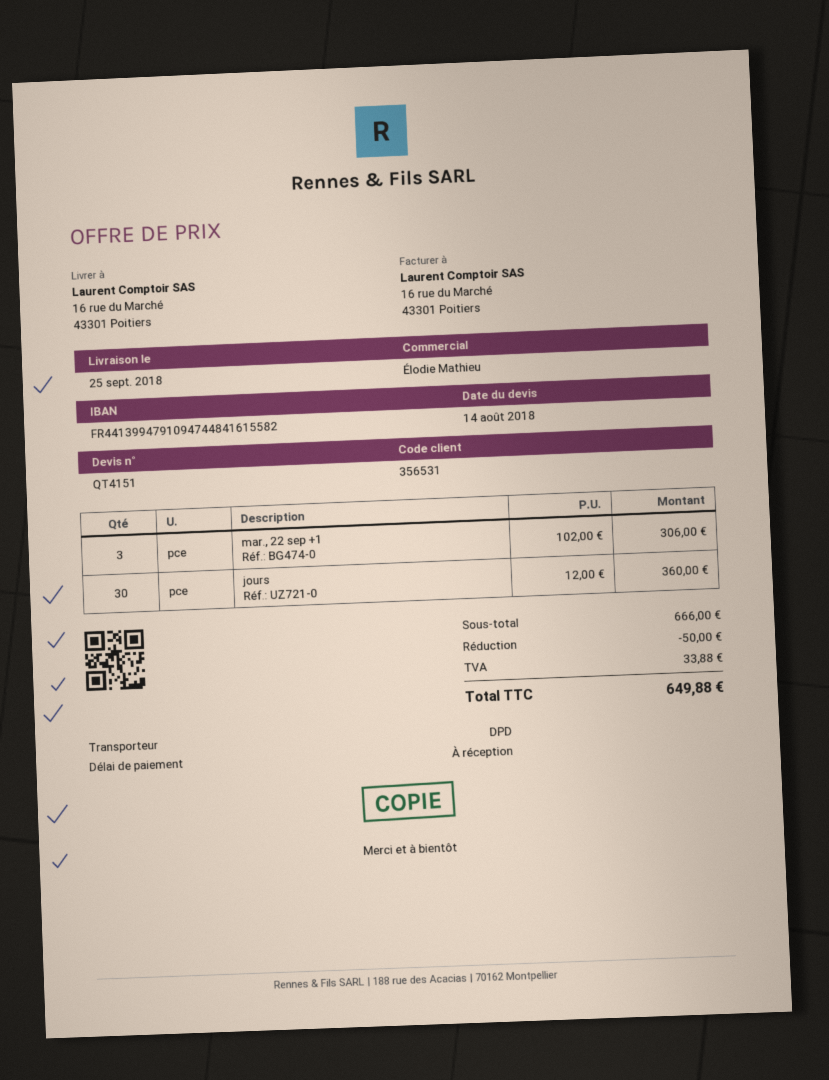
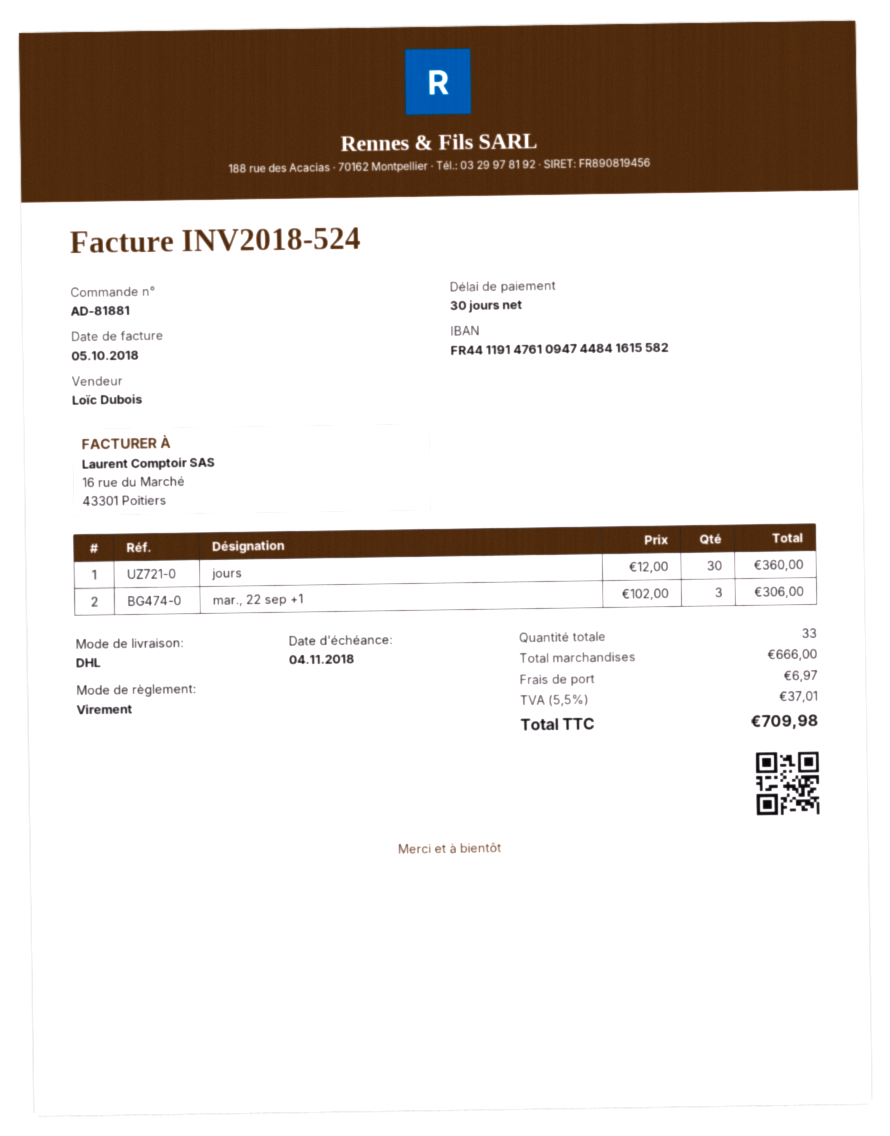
payment terms: on receipt -> 30 days
sales rep: Élodie Mathieu -> Loïc Dubois
bank account: FR4413994791094744841615582 -> FR4411914761094744841615582
shipping method: DPD -> DHL
discount: 50.00 -> none
shipping: none -> 6.97
tax: 33.88 -> 37.01
total: 649.88 -> 709.98

